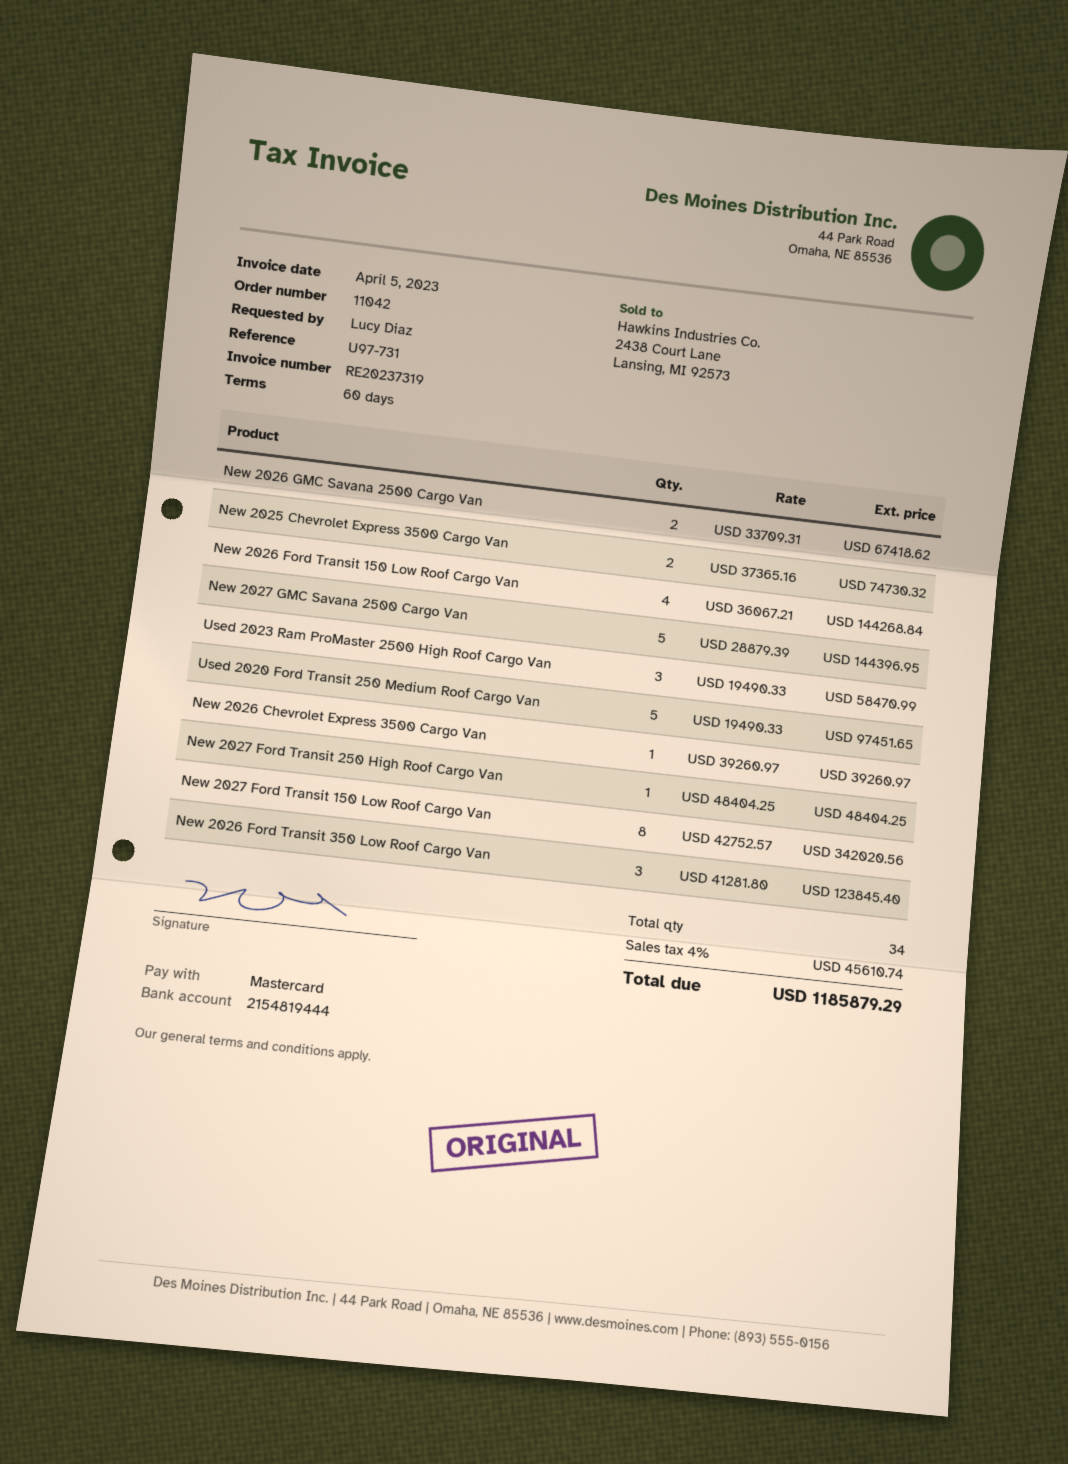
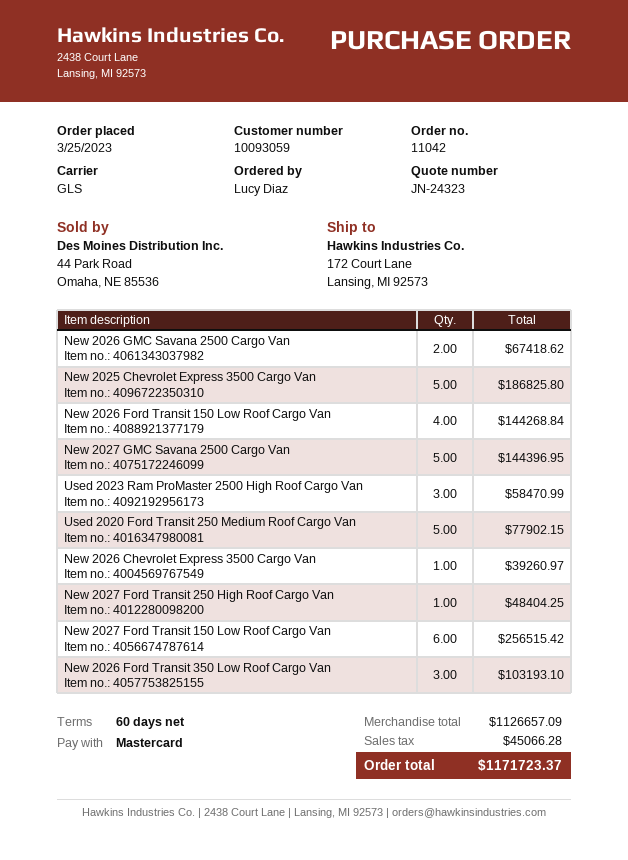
New 2025 Chevrolet Express 3500 Cargo Van: 2 for 74730.32 -> 5 for 186825.80
Used 2020 Ford Transit 250 Medium Roof Cargo Van: 5 for 97451.65 -> 5 for 77902.15
New 2027 Ford Transit 150 Low Roof Cargo Van: 8 for 342020.56 -> 6 for 256515.42
New 2026 Ford Transit 350 Low Roof Cargo Van: 3 for 123845.40 -> 3 for 103193.10
tax: 45610.74 -> 45066.28
total: 1185879.29 -> 1171723.37

